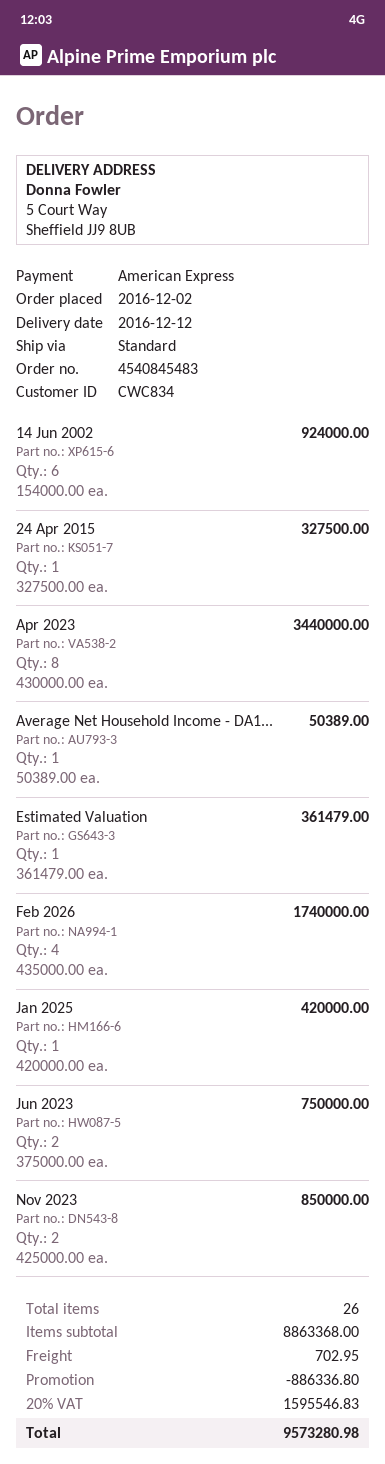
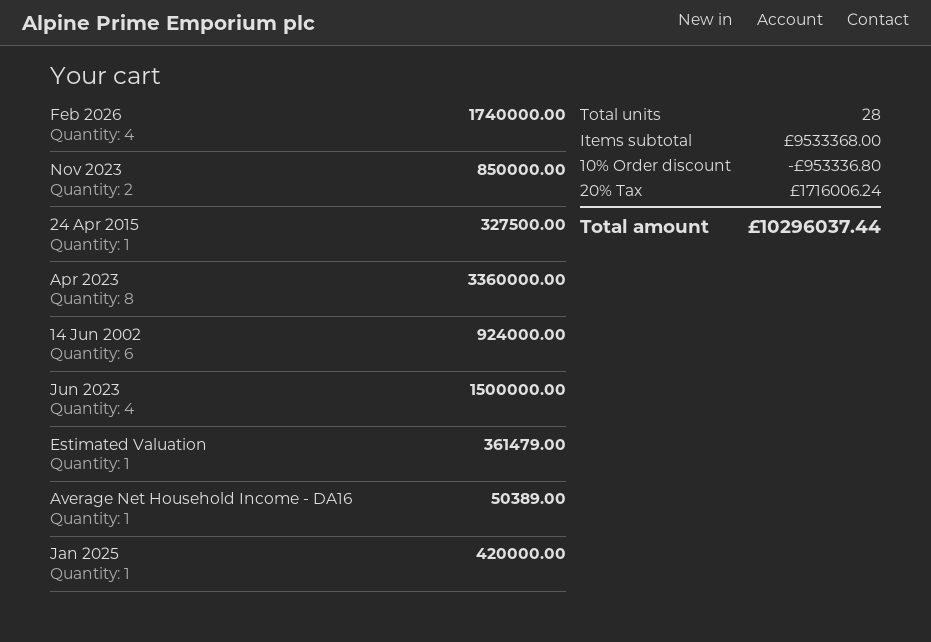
Apr 2023: 8 for 3440000.00 -> 8 for 3360000.00
Jun 2023: 2 for 750000.00 -> 4 for 1500000.00
total quantity: 26 -> 28
subtotal: 8863368.00 -> 9533368.00
discount: 886336.80 -> 953336.80
shipping: 702.95 -> none
tax: 20% = 1595546.83 -> 20% = 1716006.24
total: 9573280.98 -> 10296037.44

